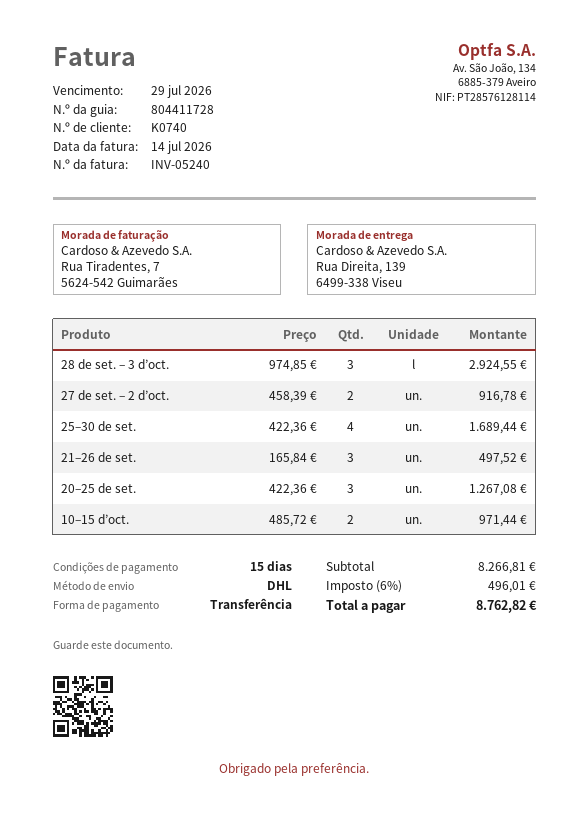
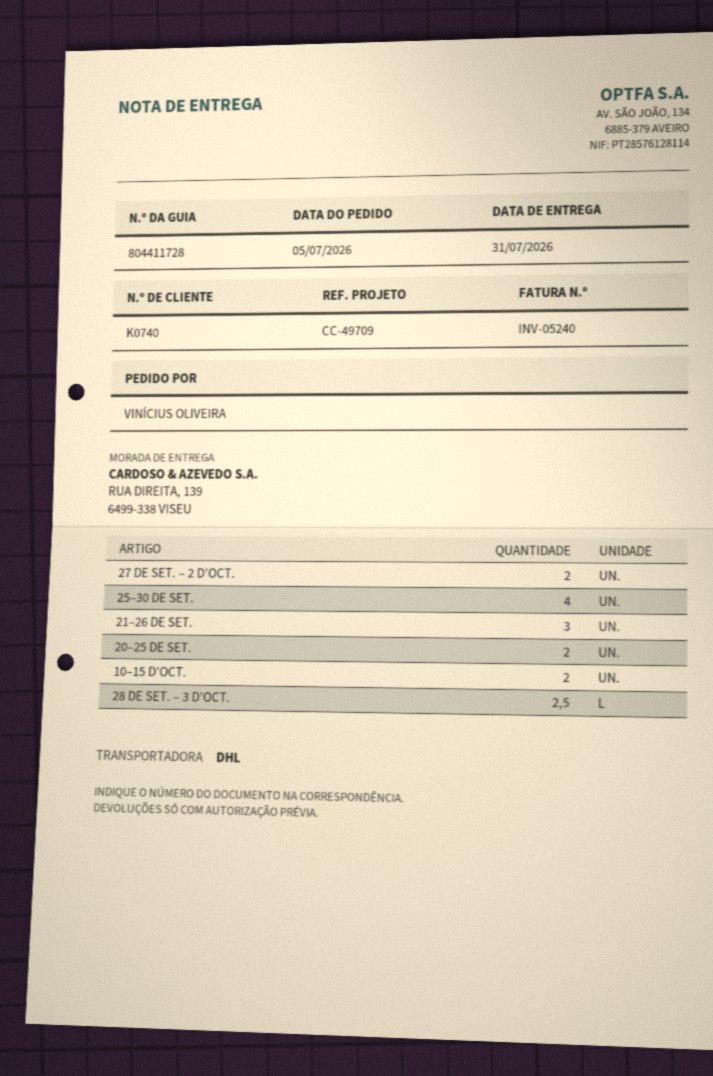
28 de set. – 3 d’oct.: 3 -> 2.5
20–25 de set.: 3 -> 2

